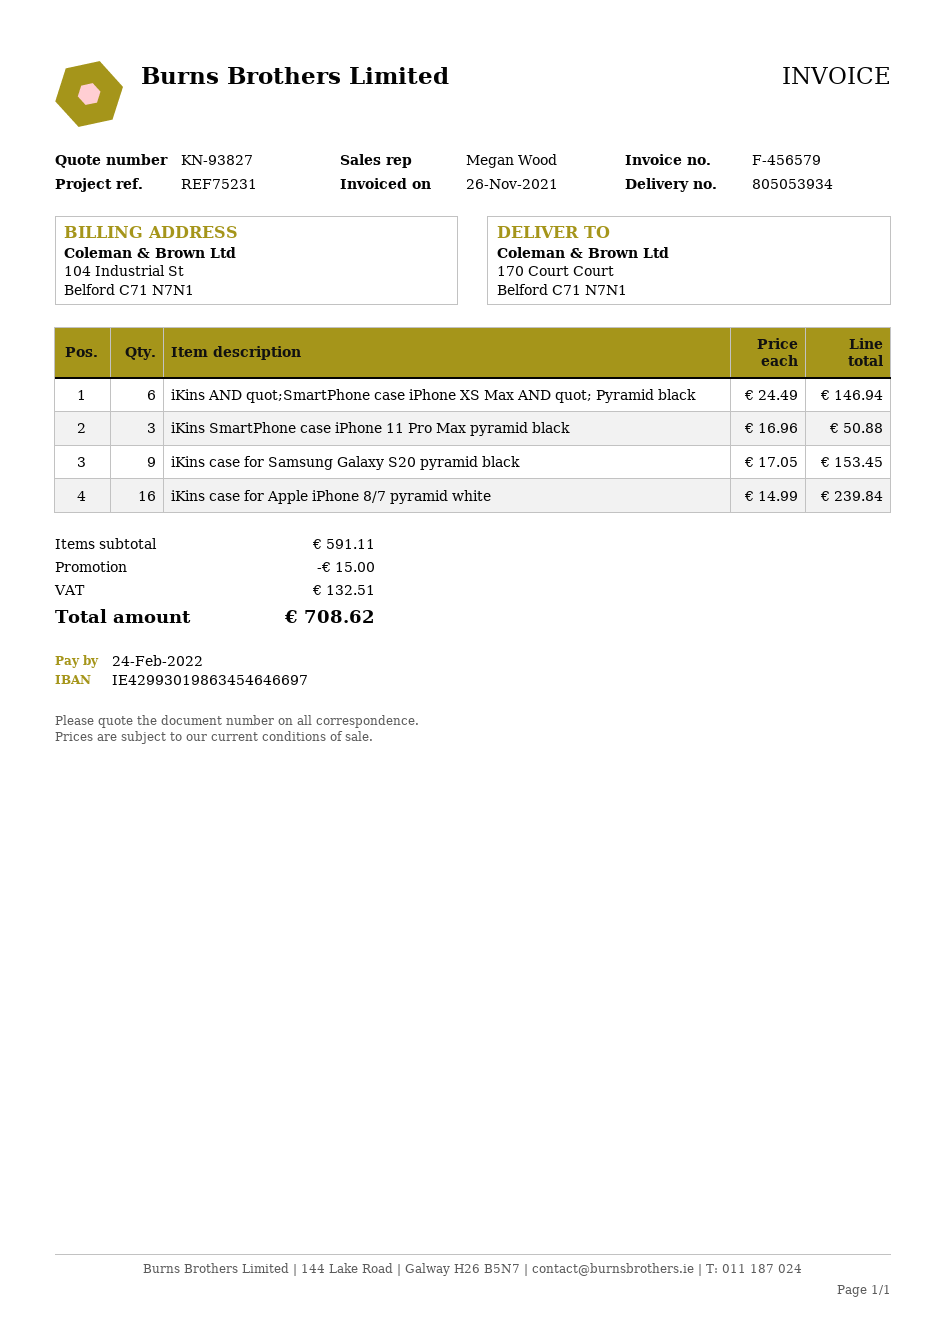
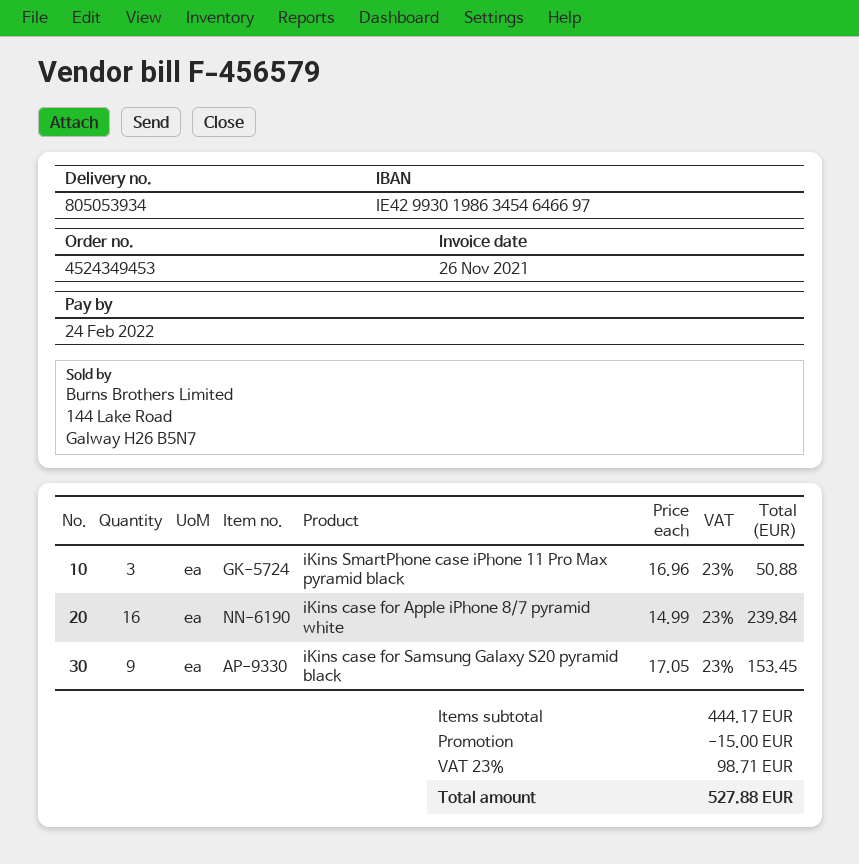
iKins AND quot;SmartPhone case iPhone XS Max AND quot; Pyramid black: 6 x 24.49 = 146.94 -> none
subtotal: 591.11 -> 444.17
tax: 132.51 -> 98.71
total: 708.62 -> 527.88

